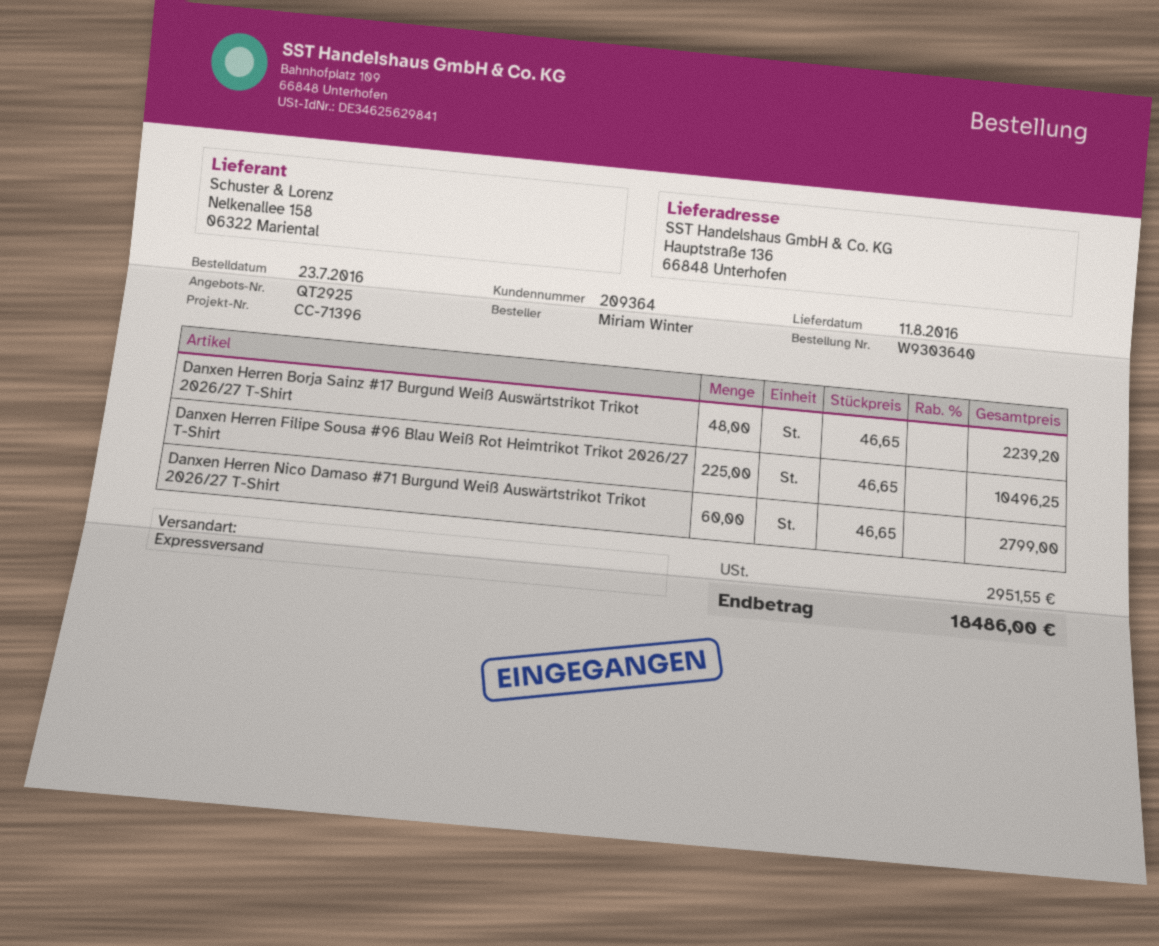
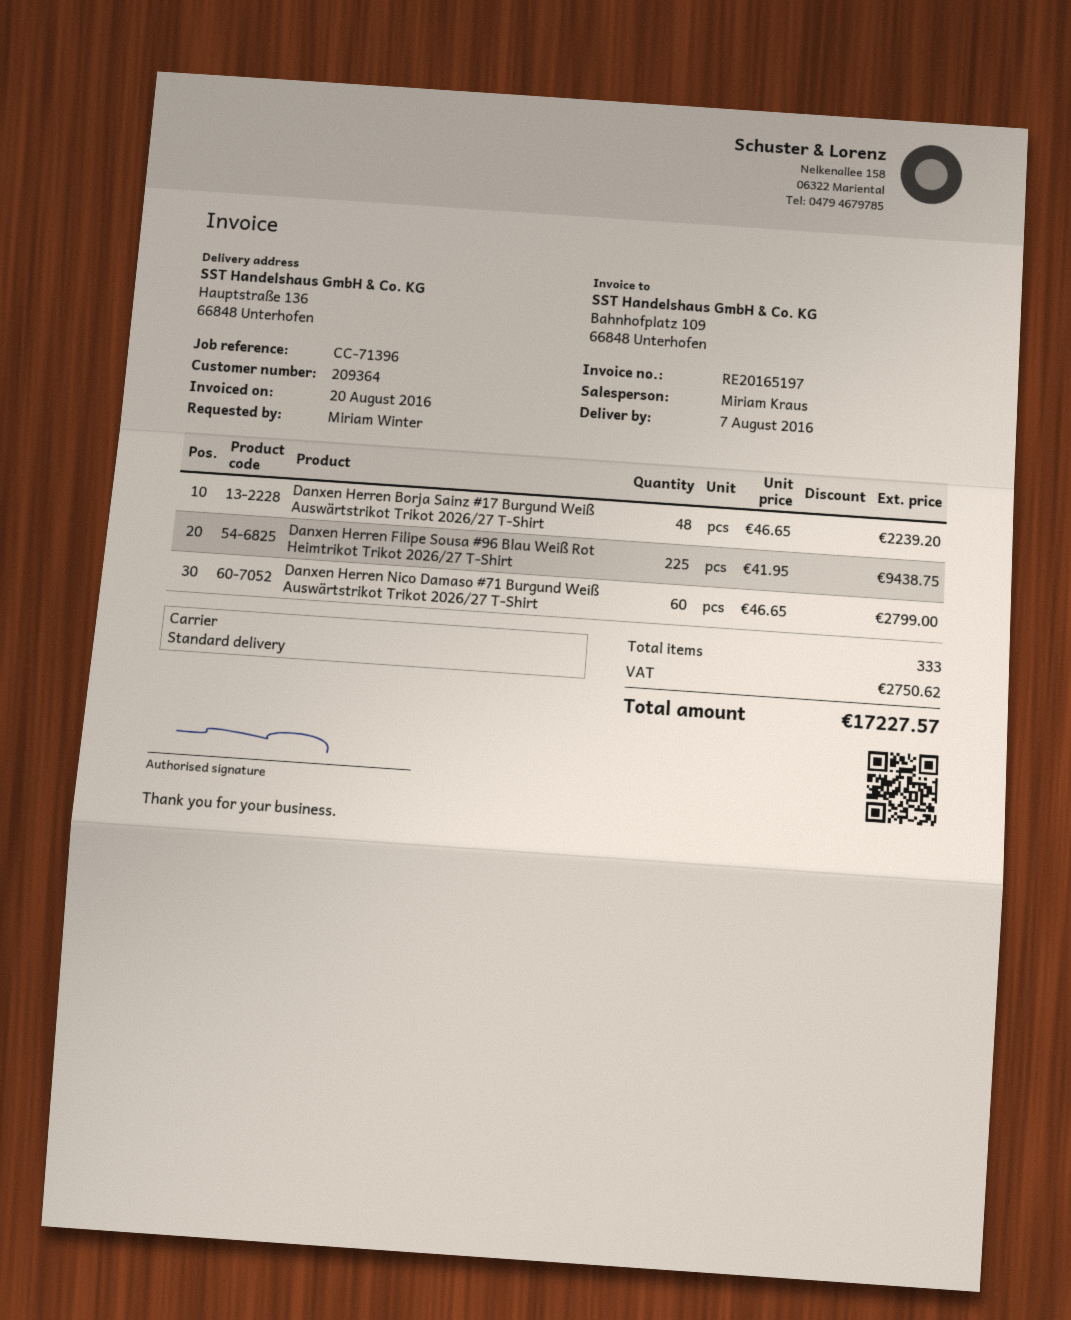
delivery date: 2016-08-11 -> 2016-08-07
shipping method: express -> standard
Danxen Herren Filipe Sousa #96 Blau Weiß Rot Heimtrikot Trikot 2026/27 T-Shirt: 225 x 46.65 = 10496.25 -> 225 x 41.95 = 9438.75
tax: 2951.55 -> 2750.62
total: 18486.00 -> 17227.57

